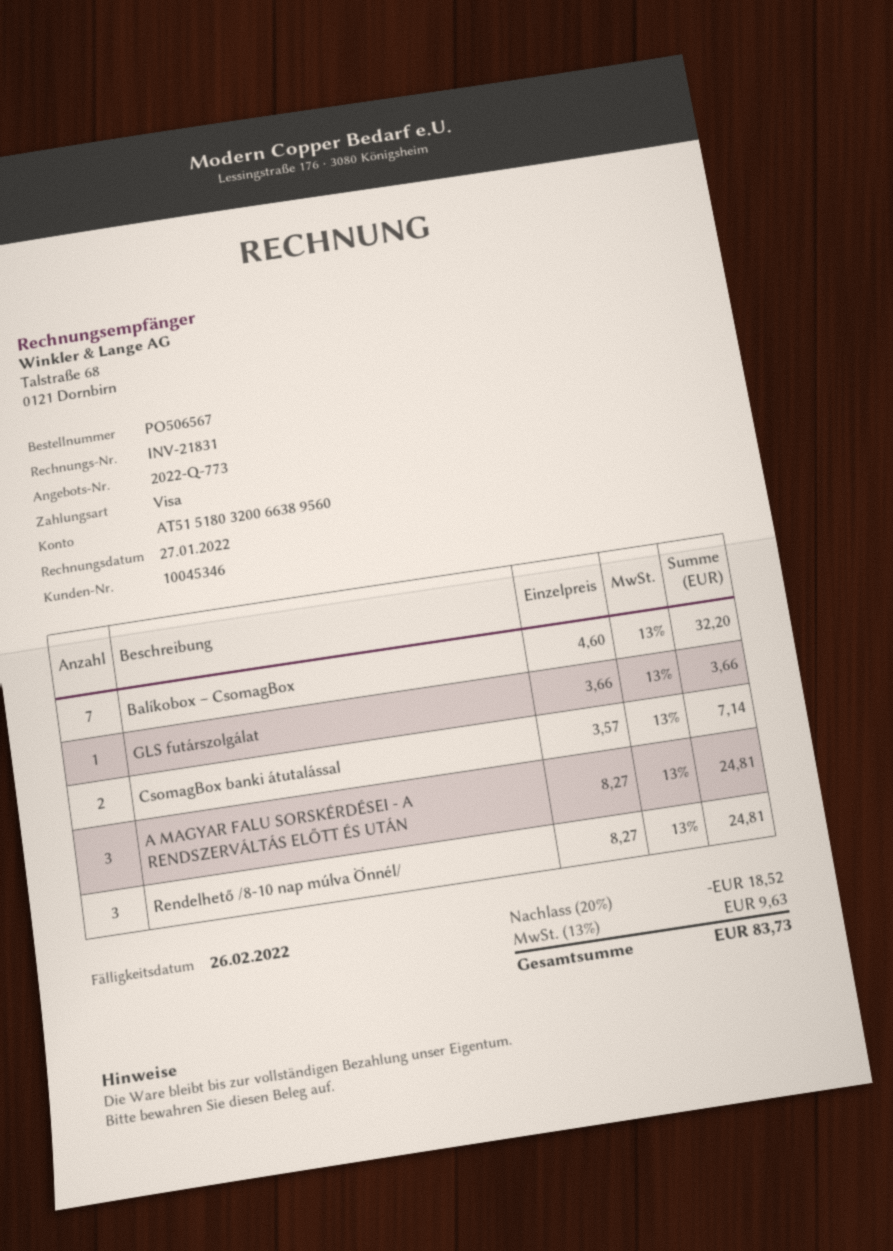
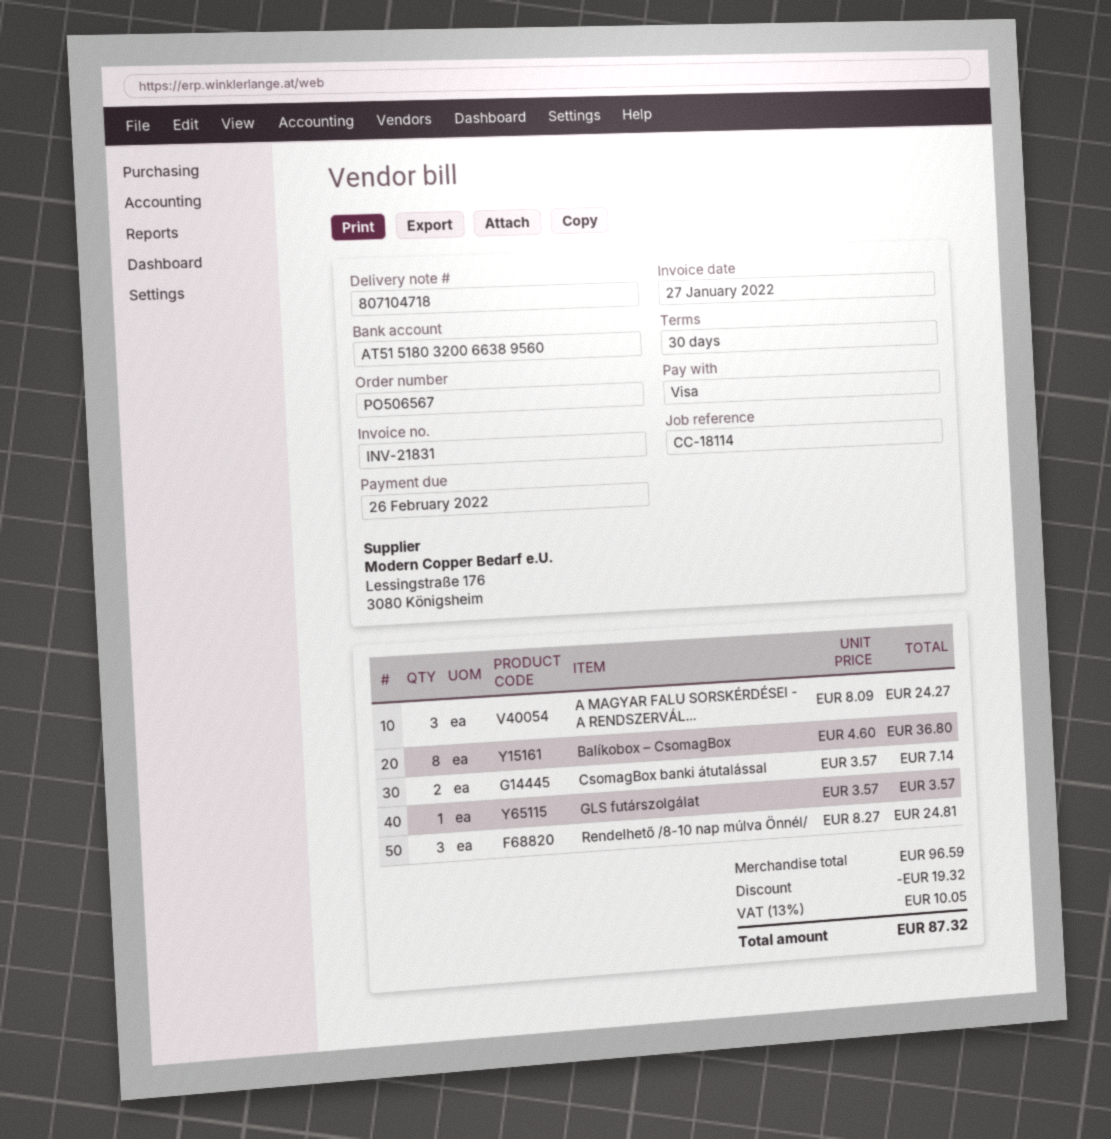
Balíkobox – CsomagBox: 7 x 4.60 = 32.20 -> 8 x 4.60 = 36.80
GLS futárszolgálat: 1 x 3.66 = 3.66 -> 1 x 3.57 = 3.57
A MAGYAR FALU SORSKÉRDÉSEI - A RENDSZERVÁLTÁS ELŐTT ÉS UTÁN: 3 x 8.27 = 24.81 -> 3 x 8.09 = 24.27
discount: 18.52 -> 19.32
tax: 13% = 9.63 -> 13% = 10.05
total: 83.73 -> 87.32

